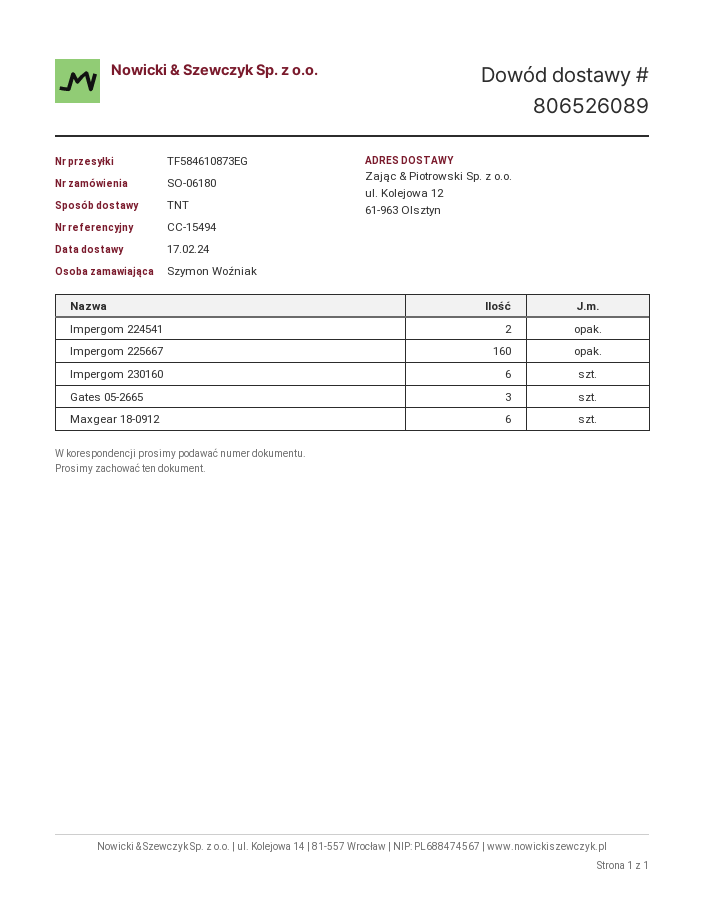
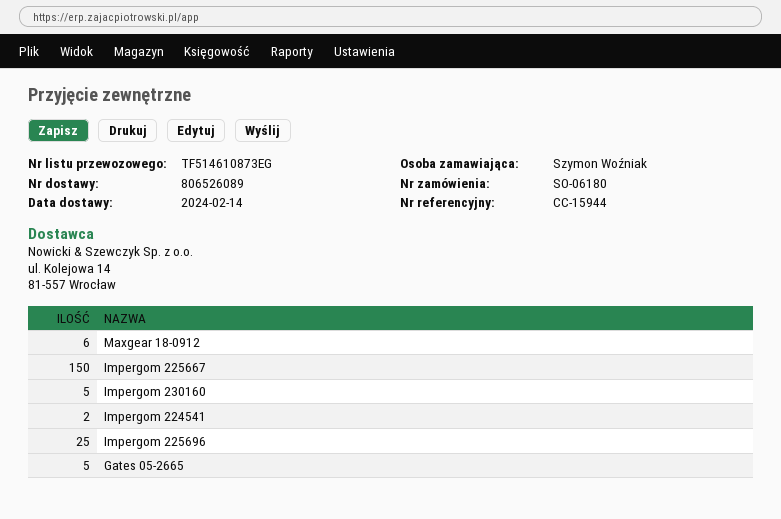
delivery date: 2024-02-17 -> 2024-02-14
reference: CC-15494 -> CC-15944
tracking number: TF584610873EG -> TF514610873EG
Impergom 225667: 160 -> 150
Impergom 230160: 6 -> 5
Gates 05-2665: 3 -> 5
Impergom 225696: none -> 25

